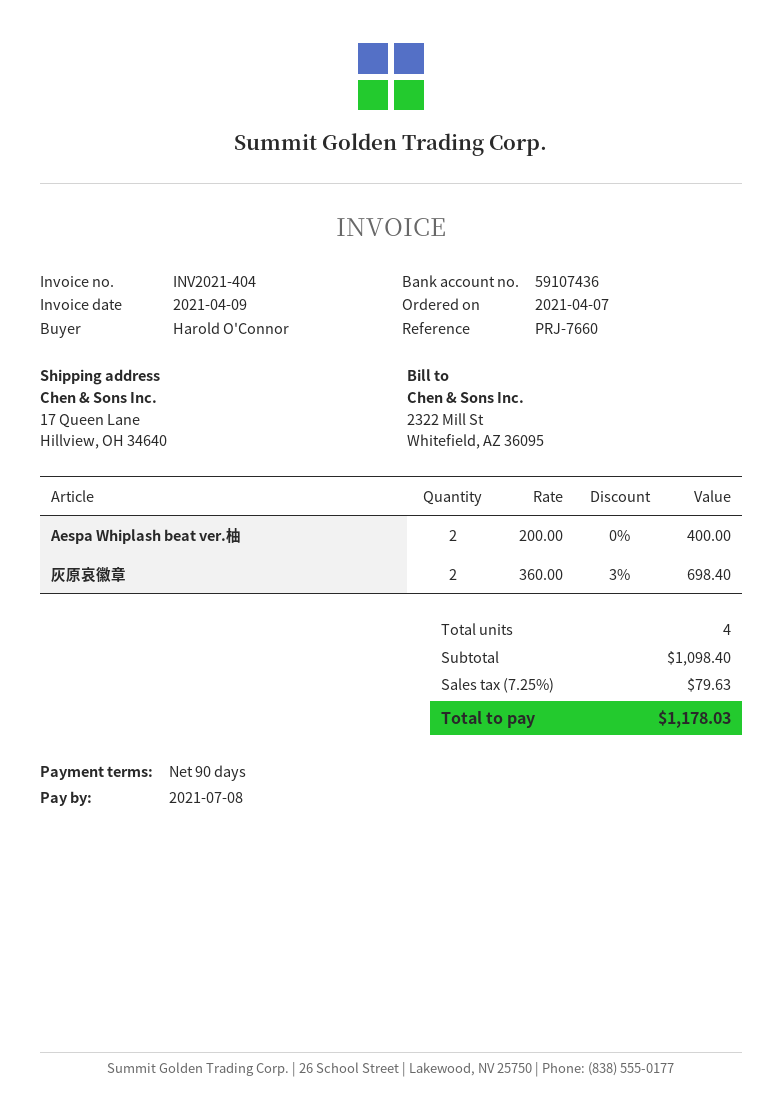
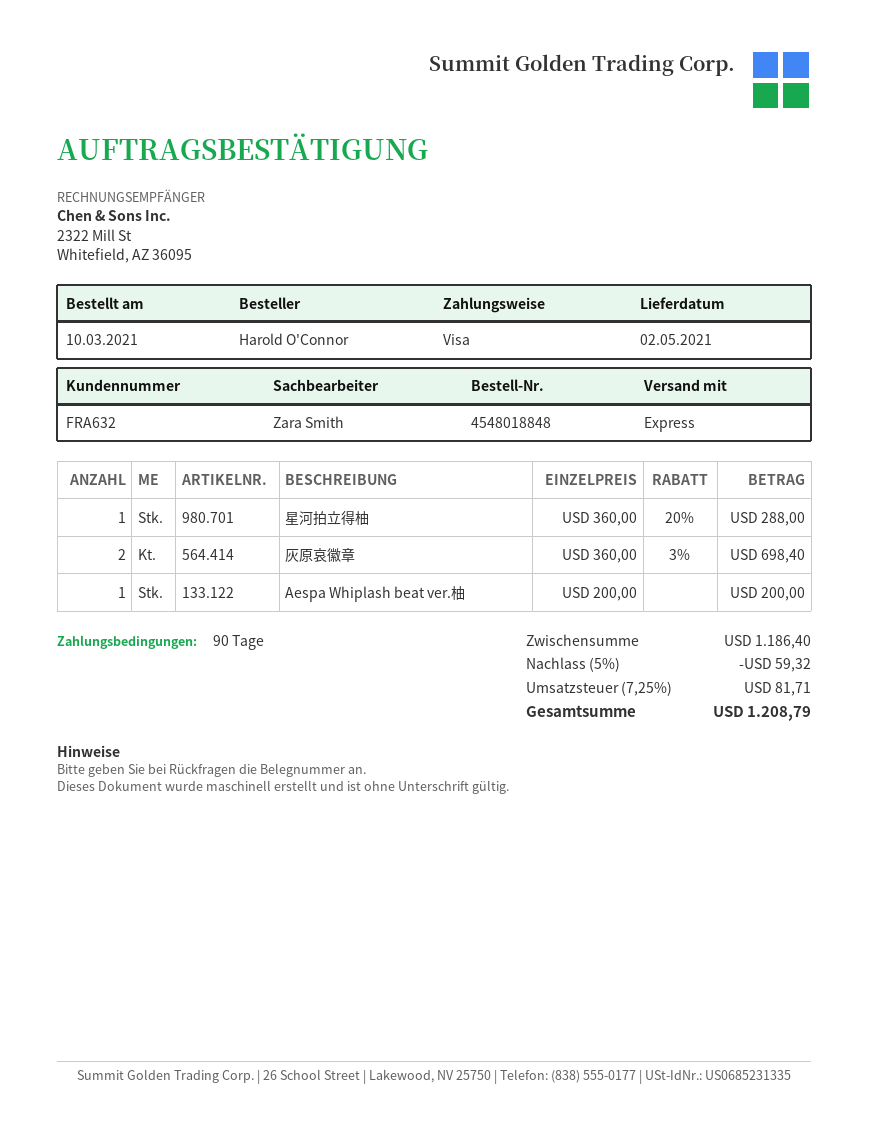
order date: 2021-04-07 -> 2021-03-10
Aespa Whiplash beat ver.柚: 2 x 200.00 = 400.00 -> 1 x 200.00 = 200.00
星河拍立得柚: none -> 1 x 360.00 - 20% = 288.00
subtotal: 1098.40 -> 1186.40
discount: none -> 5% = 59.32
tax: 7.25% = 79.63 -> 7.25% = 81.71
total: 1178.03 -> 1208.79

